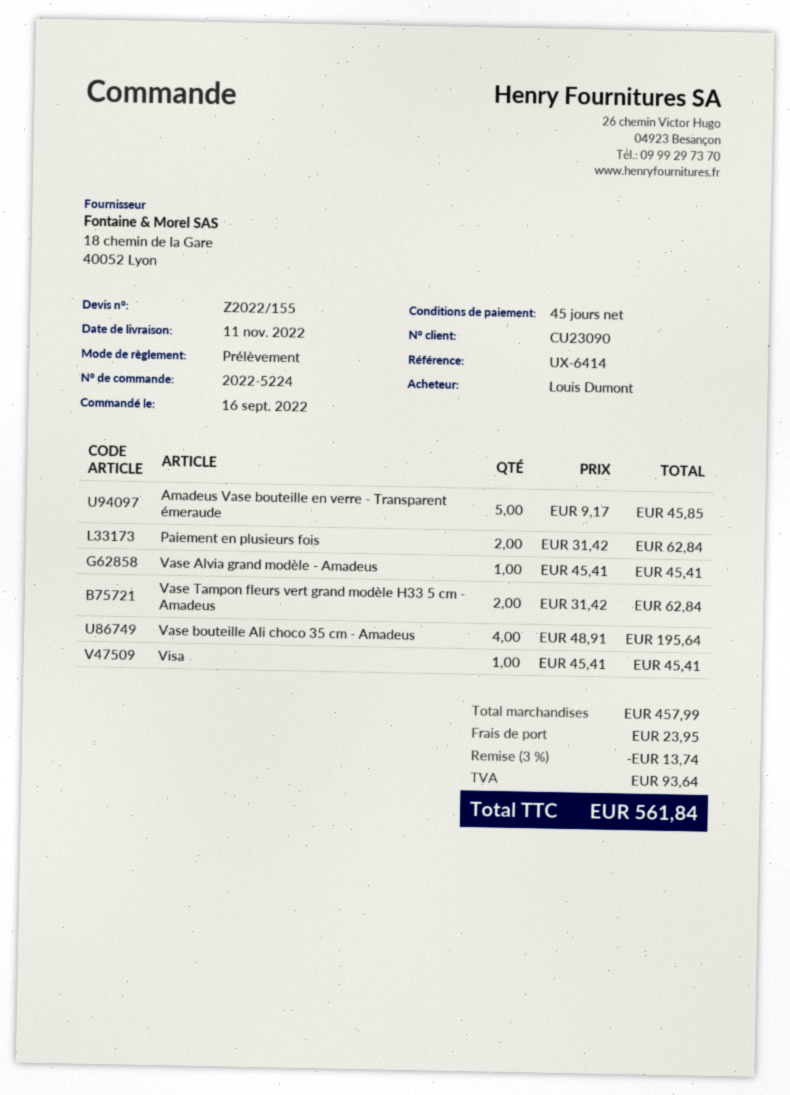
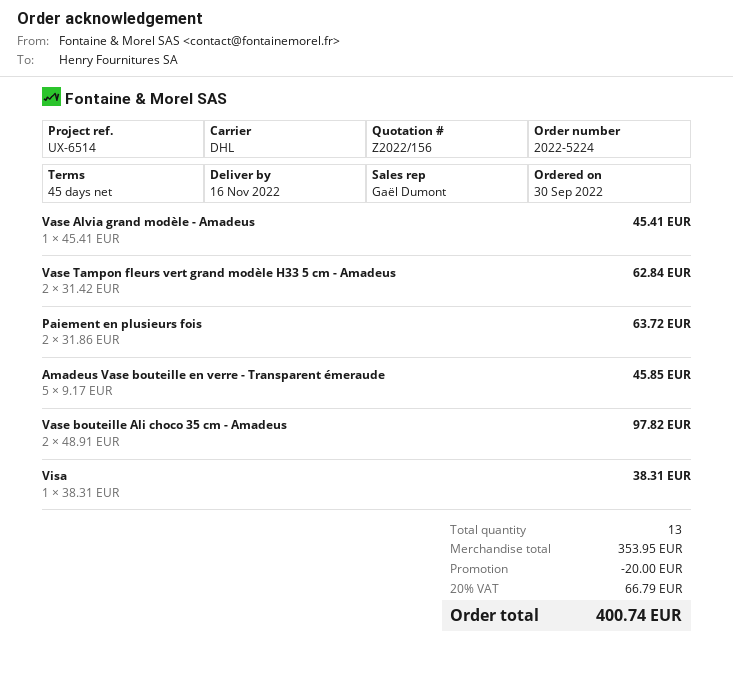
quote number: Z2022/155 -> Z2022/156
order date: 2022-09-16 -> 2022-09-30
delivery date: 2022-11-11 -> 2022-11-16
reference: UX-6414 -> UX-6514
Paiement en plusieurs fois: 2 x 31.42 = 62.84 -> 2 x 31.86 = 63.72
Vase bouteille Ali choco 35 cm - Amadeus: 4 x 48.91 = 195.64 -> 2 x 48.91 = 97.82
Visa: 1 x 45.41 = 45.41 -> 1 x 38.31 = 38.31
subtotal: 457.99 -> 353.95
discount: 13.74 -> 20.00
shipping: 23.95 -> none
tax: 93.64 -> 66.79
total: 561.84 -> 400.74

